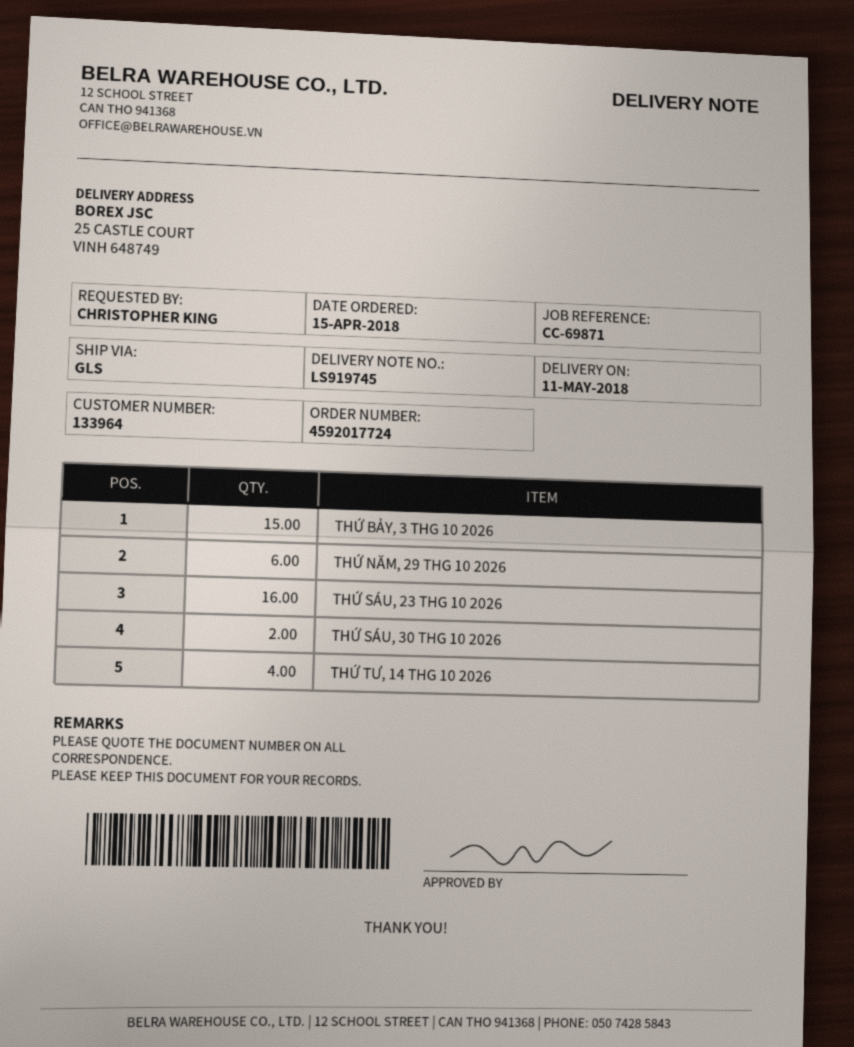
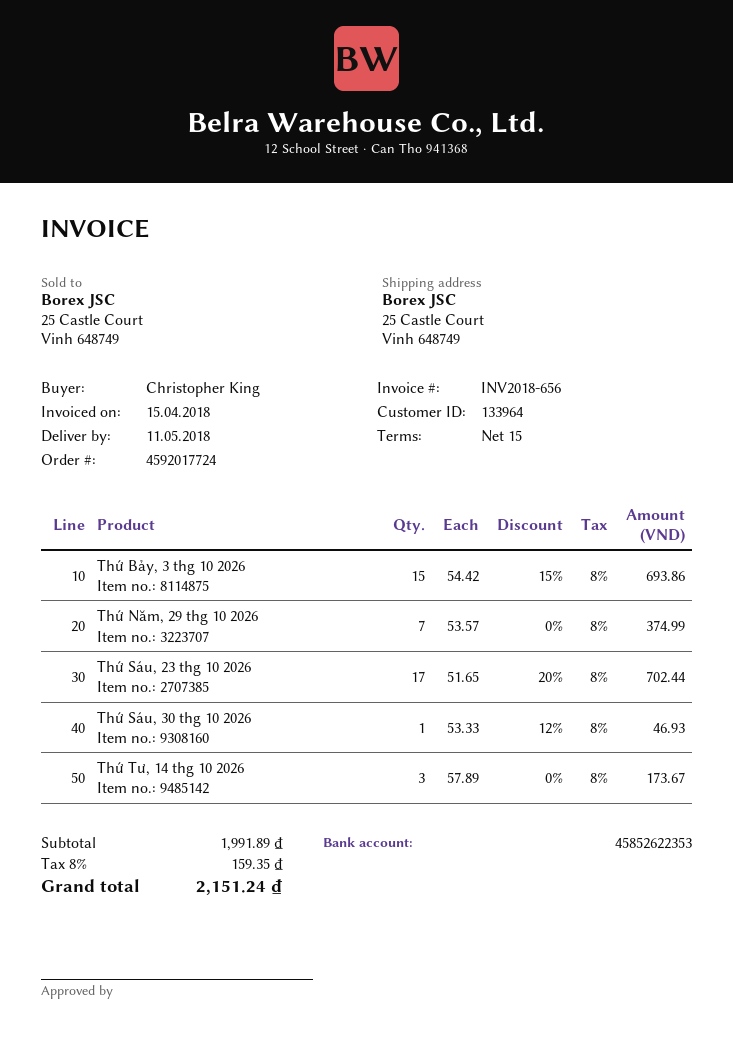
THỨ NĂM, 29 THG 10 2026: 6 -> 7
THỨ SÁU, 23 THG 10 2026: 16 -> 17
THỨ SÁU, 30 THG 10 2026: 2 -> 1
THỨ TƯ, 14 THG 10 2026: 4 -> 3

